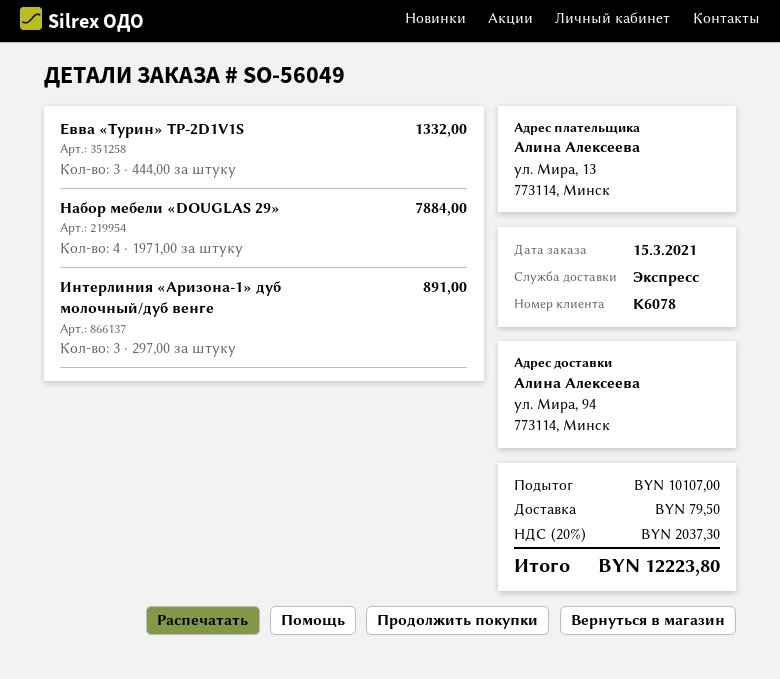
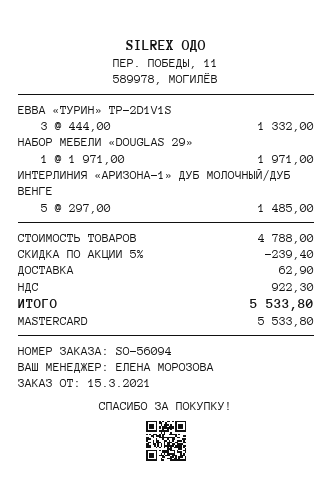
order number: SO-56049 -> SO-56094
Набор мебели «DOUGLAS 29»: 4 x 1971.00 = 7884.00 -> 1 x 1971.00 = 1971.00
Интерлиния «Аризона-1» дуб молочный/дуб венге: 3 x 297.00 = 891.00 -> 5 x 297.00 = 1485.00
subtotal: 10107.00 -> 4788.00
discount: none -> 5% = 239.40
shipping: 79.50 -> 62.90
tax: 2037.30 -> 922.30
total: 12223.80 -> 5533.80

